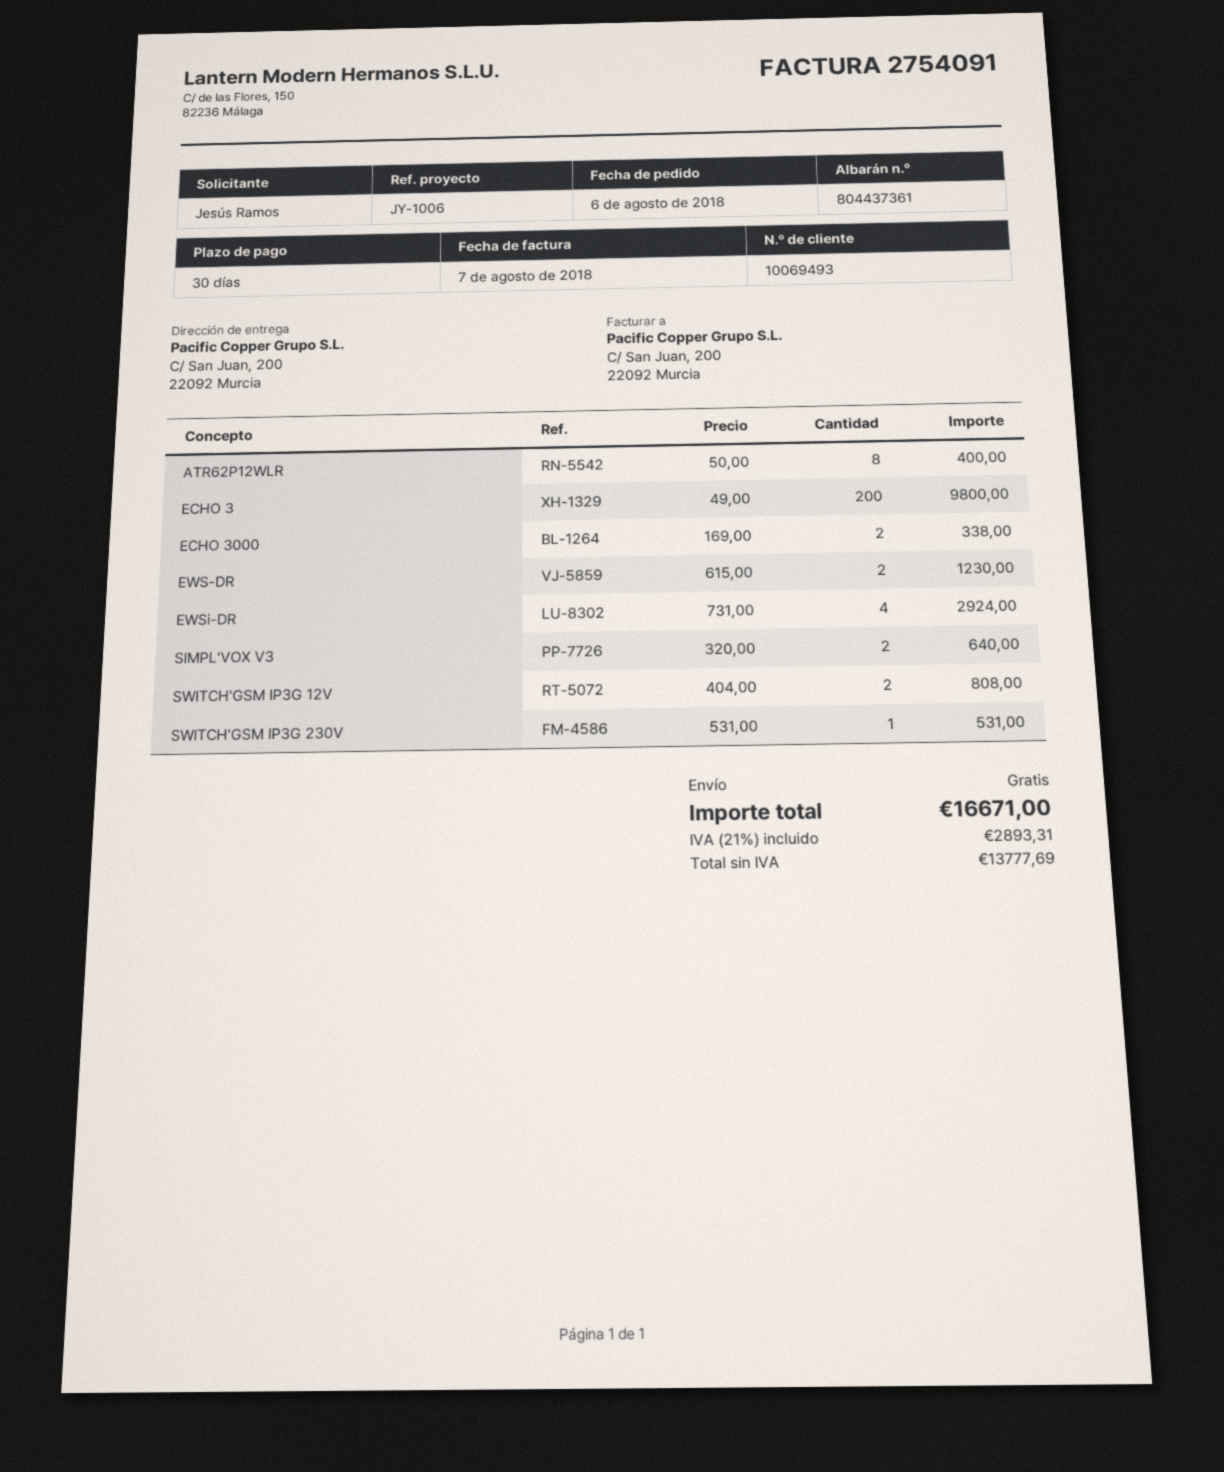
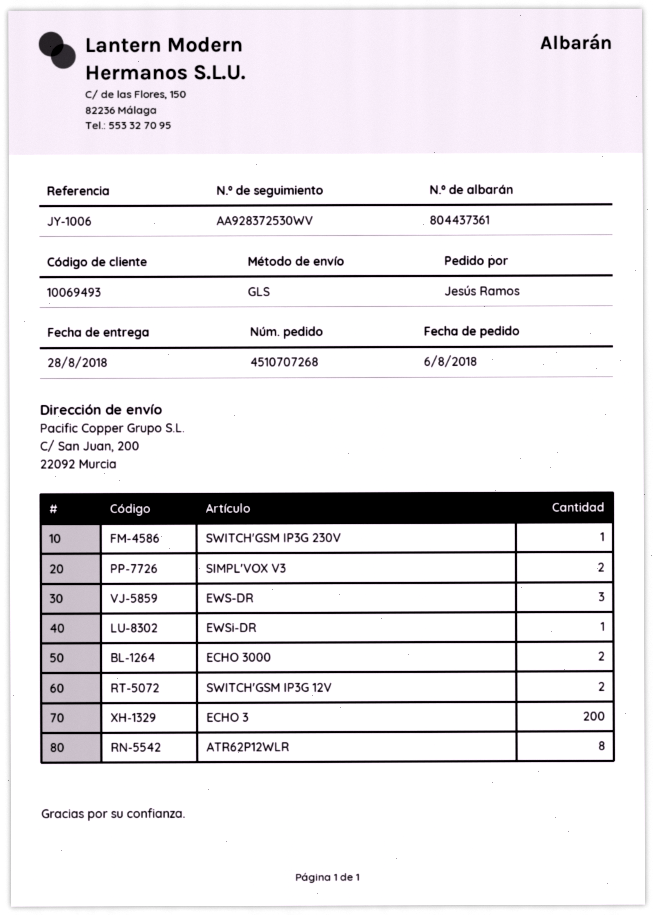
EWS-DR: 2 -> 3
EWSi-DR: 4 -> 1

